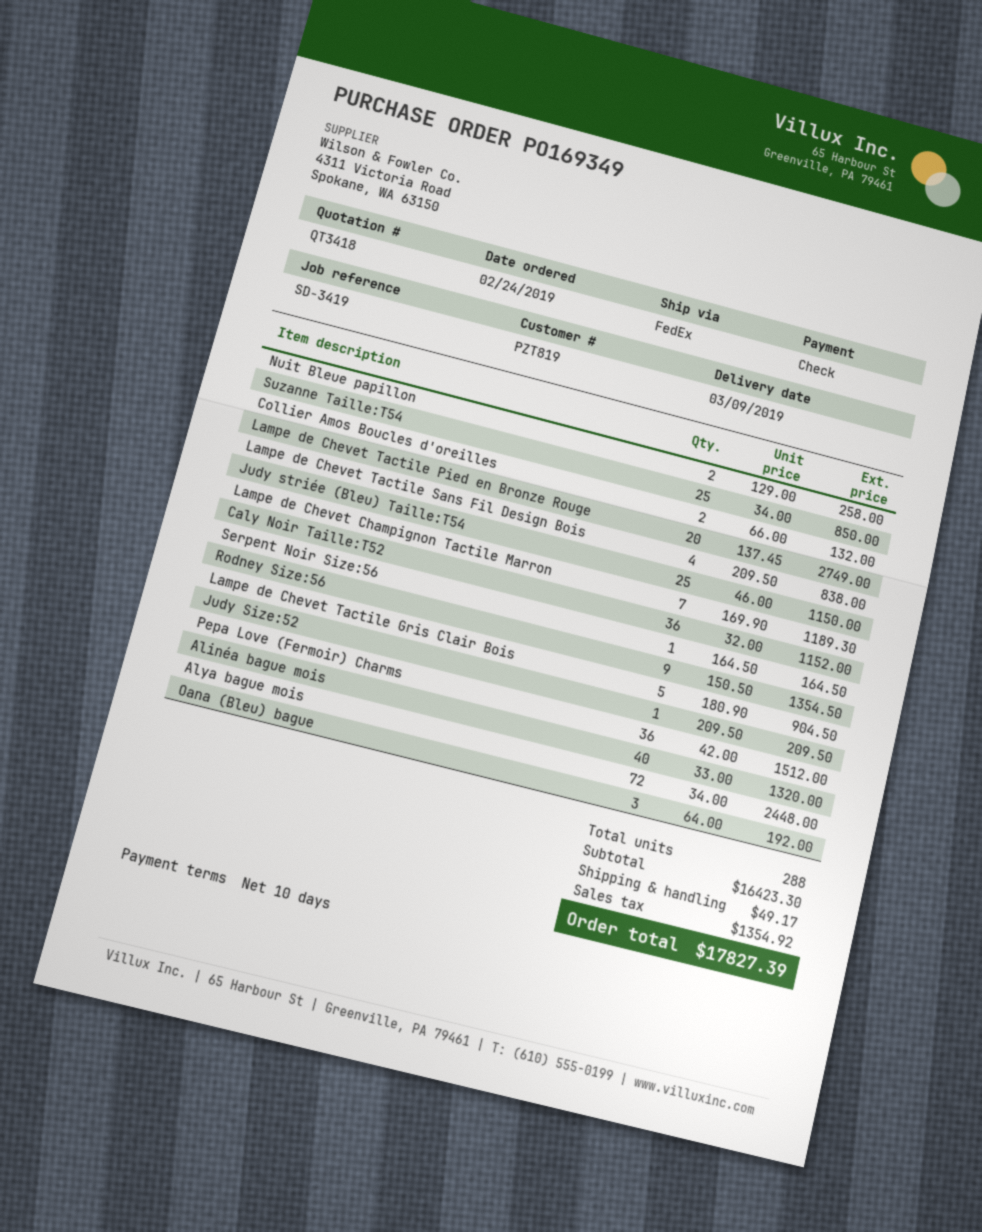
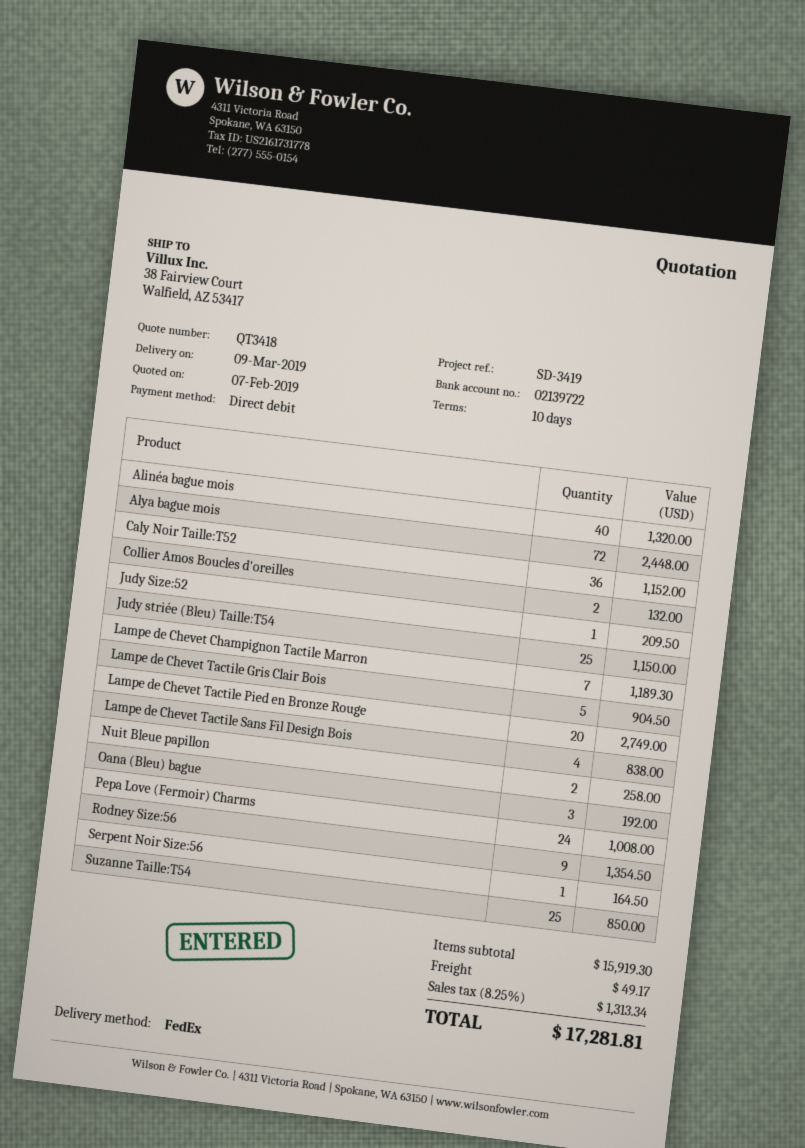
payment method: cheque -> direct debit
Pepa Love (Fermoir) Charms: 36 for 1512.00 -> 24 for 1008.00
subtotal: 16423.30 -> 15919.30
tax: 1354.92 -> 1313.34
total: 17827.39 -> 17281.81

